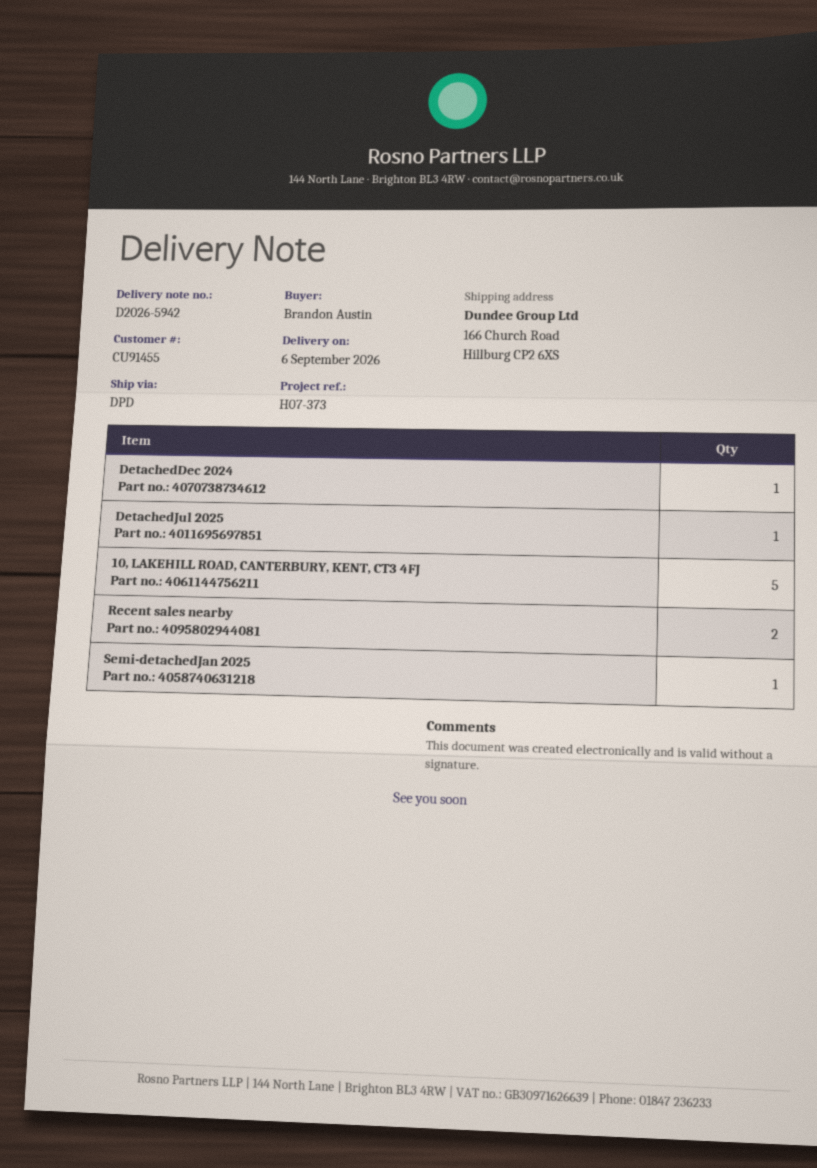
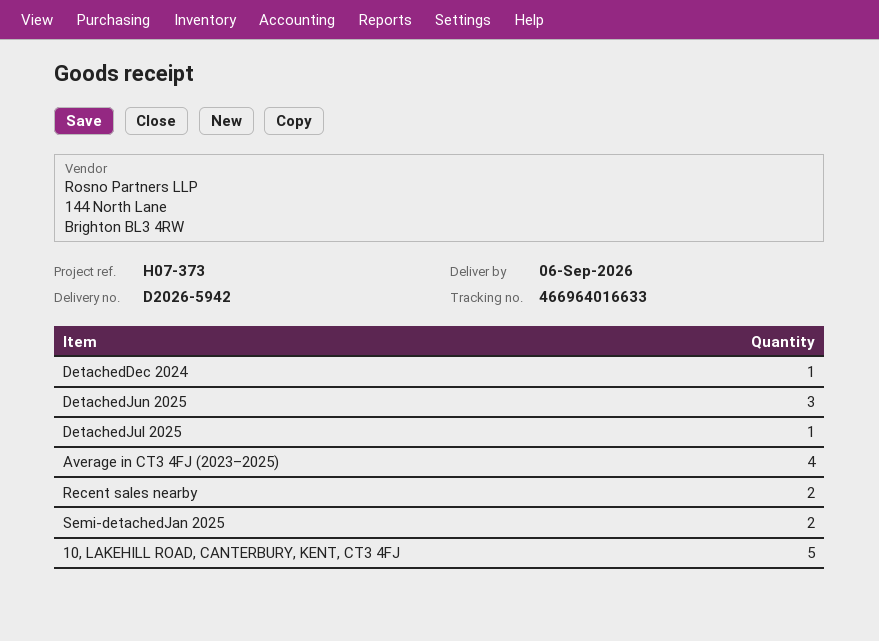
Semi-detachedJan 2025: 1 -> 2
DetachedJun 2025: none -> 3
Average in CT3 4FJ (2023–2025): none -> 4

